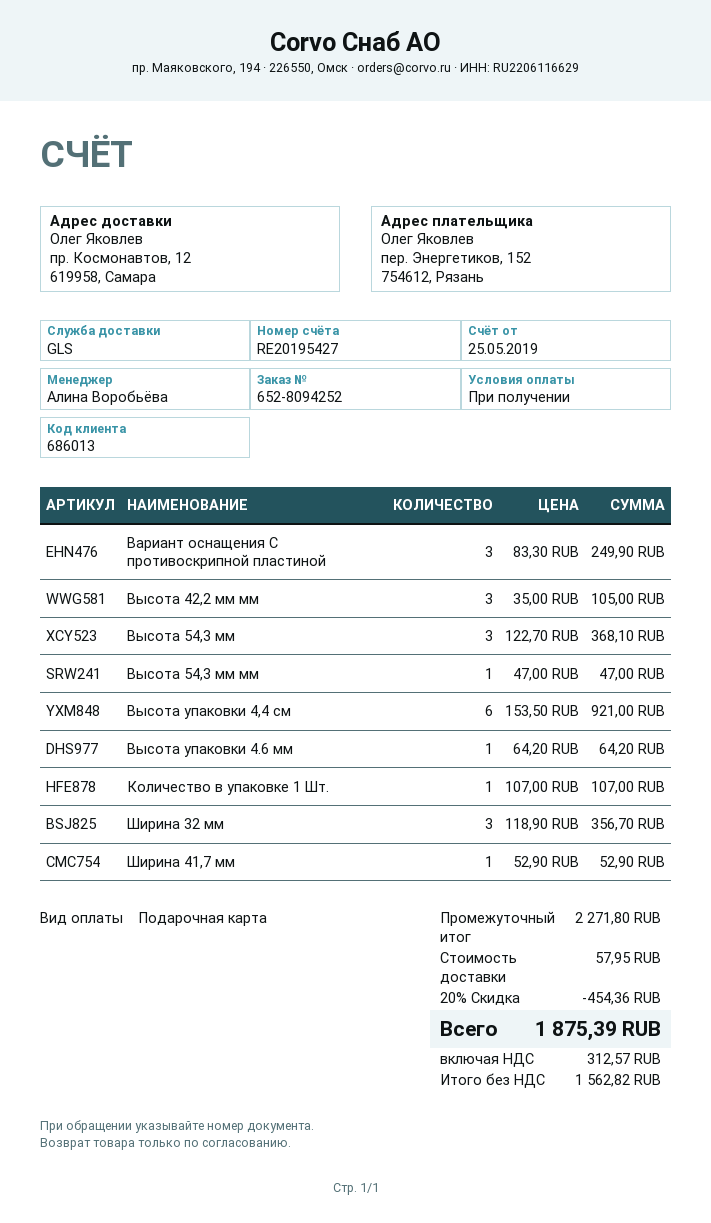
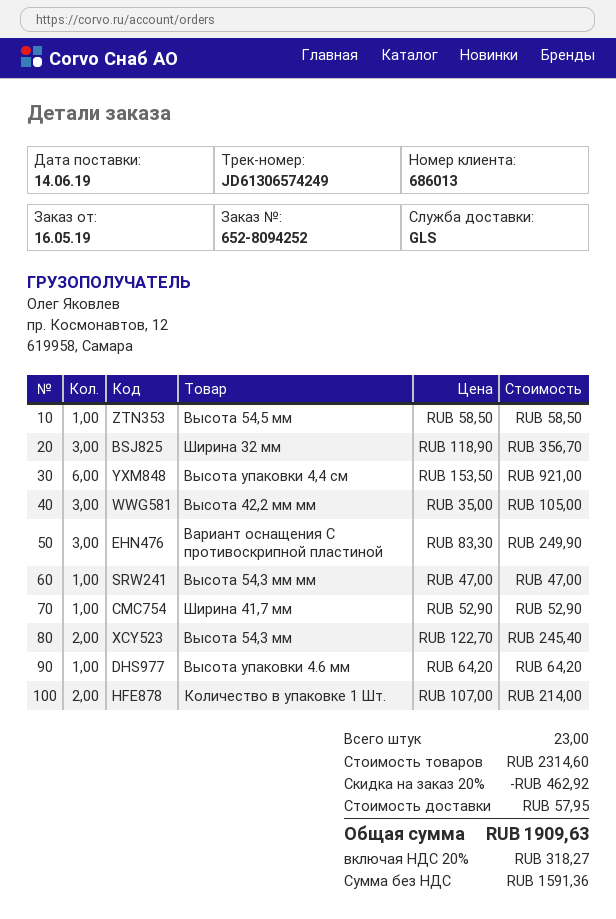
Высота 54,3 мм: 3 x 122.70 = 368.10 -> 2 x 122.70 = 245.40
Количество в упаковке 1 Шт.: 1 x 107.00 = 107.00 -> 2 x 107.00 = 214.00
Высота 54,5 мм: none -> 1 x 58.50 = 58.50
subtotal: 2271.80 -> 2314.60
discount: 20% = 454.36 -> 20% = 462.92
net: 1562.82 -> 1591.36
tax: 312.57 -> 318.27
total: 1875.39 -> 1909.63

